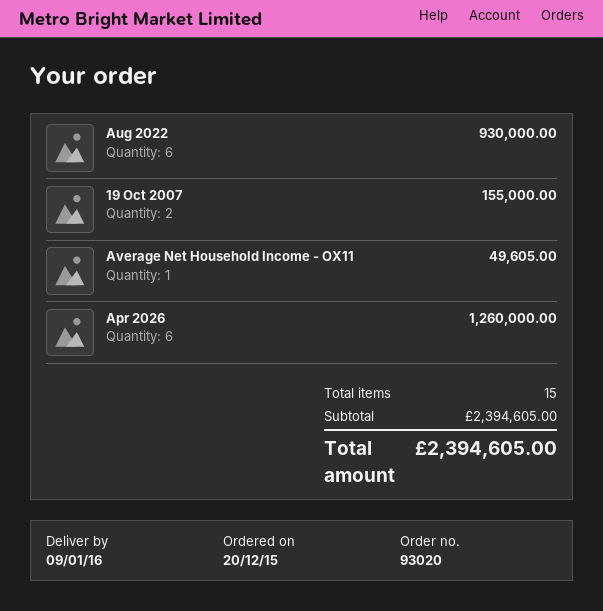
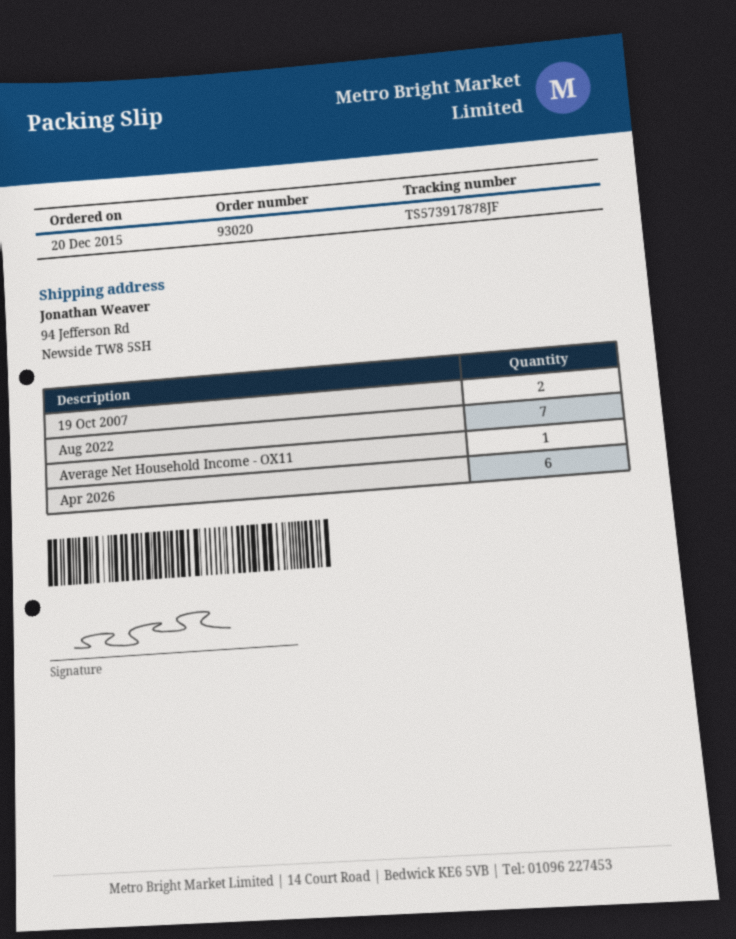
Aug 2022: 6 -> 7

